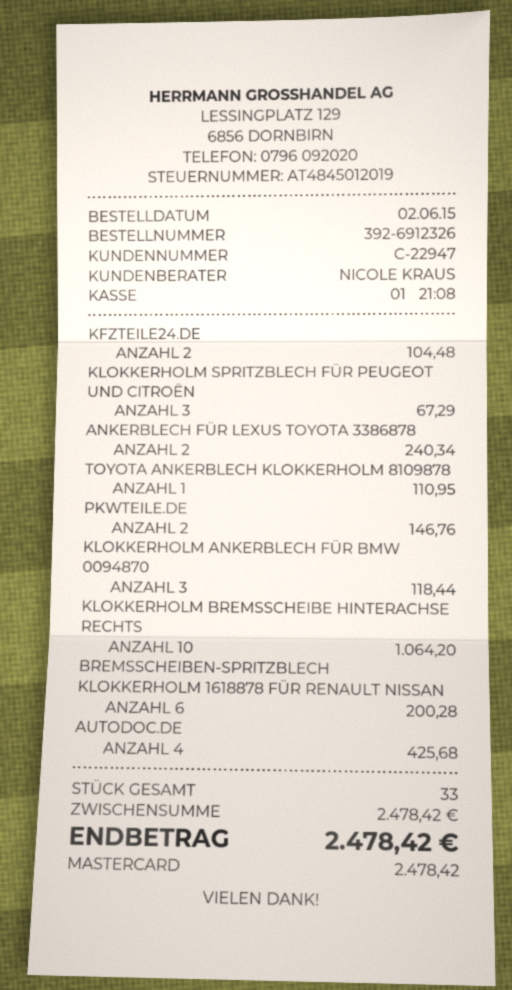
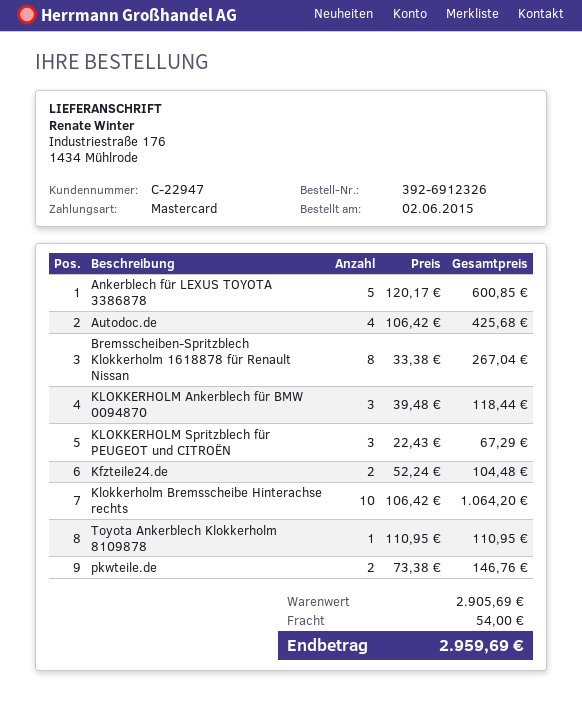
ANKERBLECH FÜR LEXUS TOYOTA 3386878: 2 for 240.34 -> 5 for 600.85
BREMSSCHEIBEN-SPRITZBLECH KLOKKERHOLM 1618878 FÜR RENAULT NISSAN: 6 for 200.28 -> 8 for 267.04
subtotal: 2478.42 -> 2905.69
shipping: none -> 54.00
total: 2478.42 -> 2959.69

